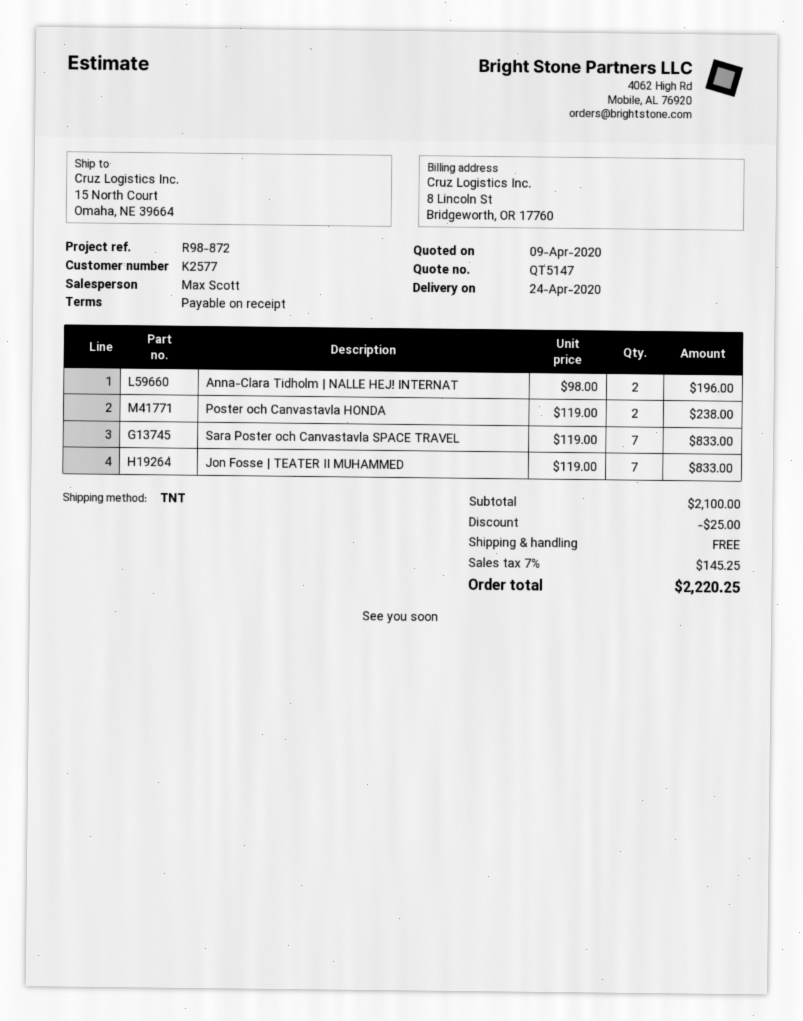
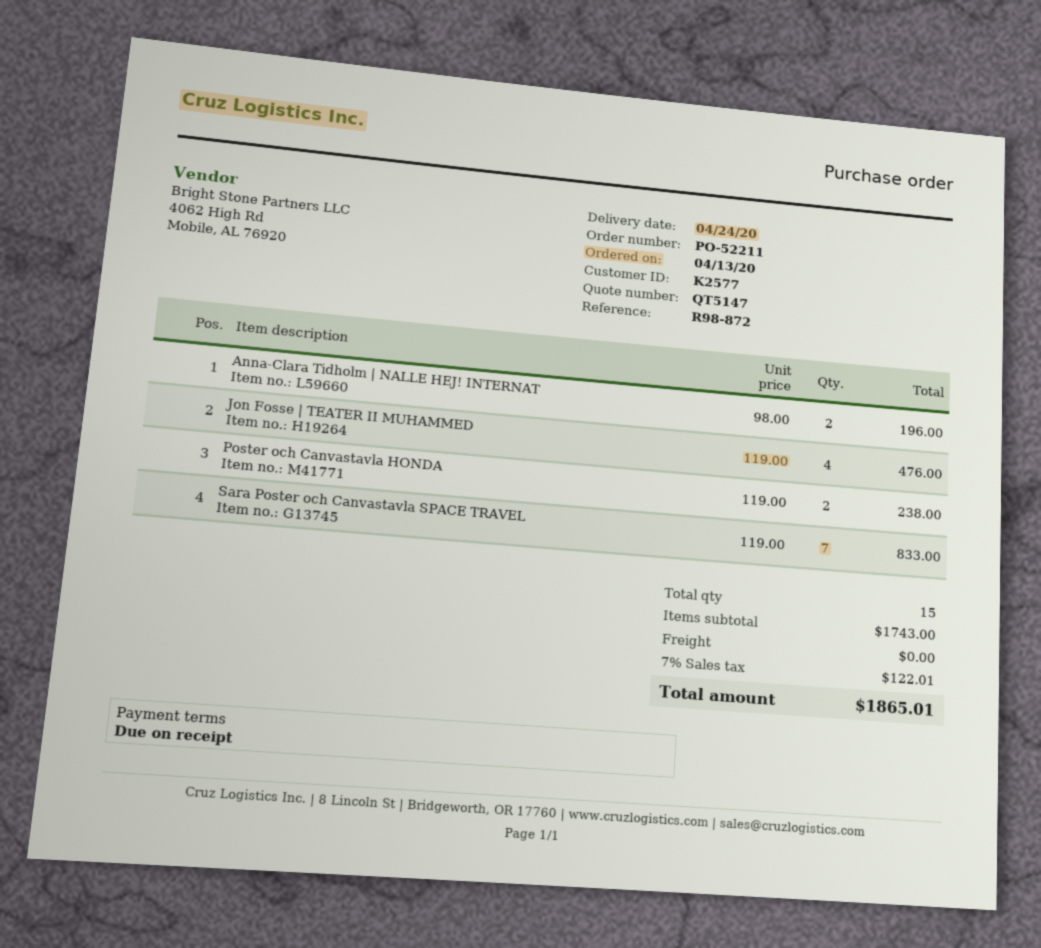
Jon Fosse | TEATER II MUHAMMED: 7 x 119.00 = 833.00 -> 4 x 119.00 = 476.00
subtotal: 2100.00 -> 1743.00
discount: 25.00 -> none
tax: 7% = 145.25 -> 7% = 122.01
total: 2220.25 -> 1865.01

